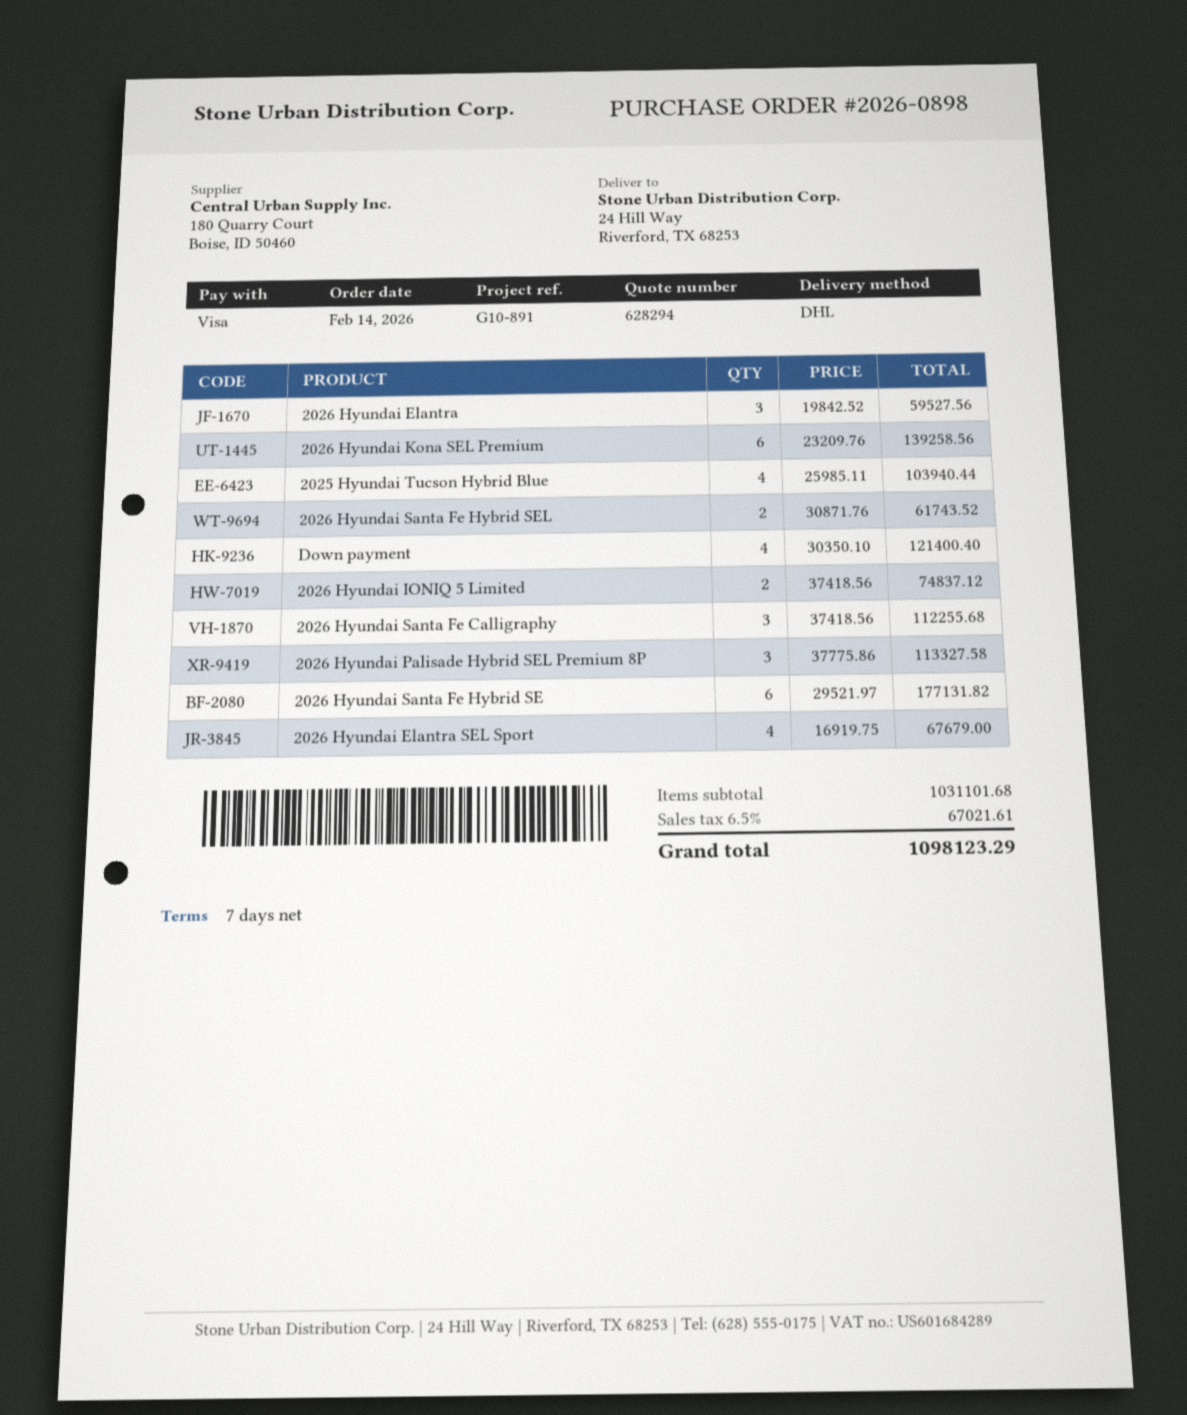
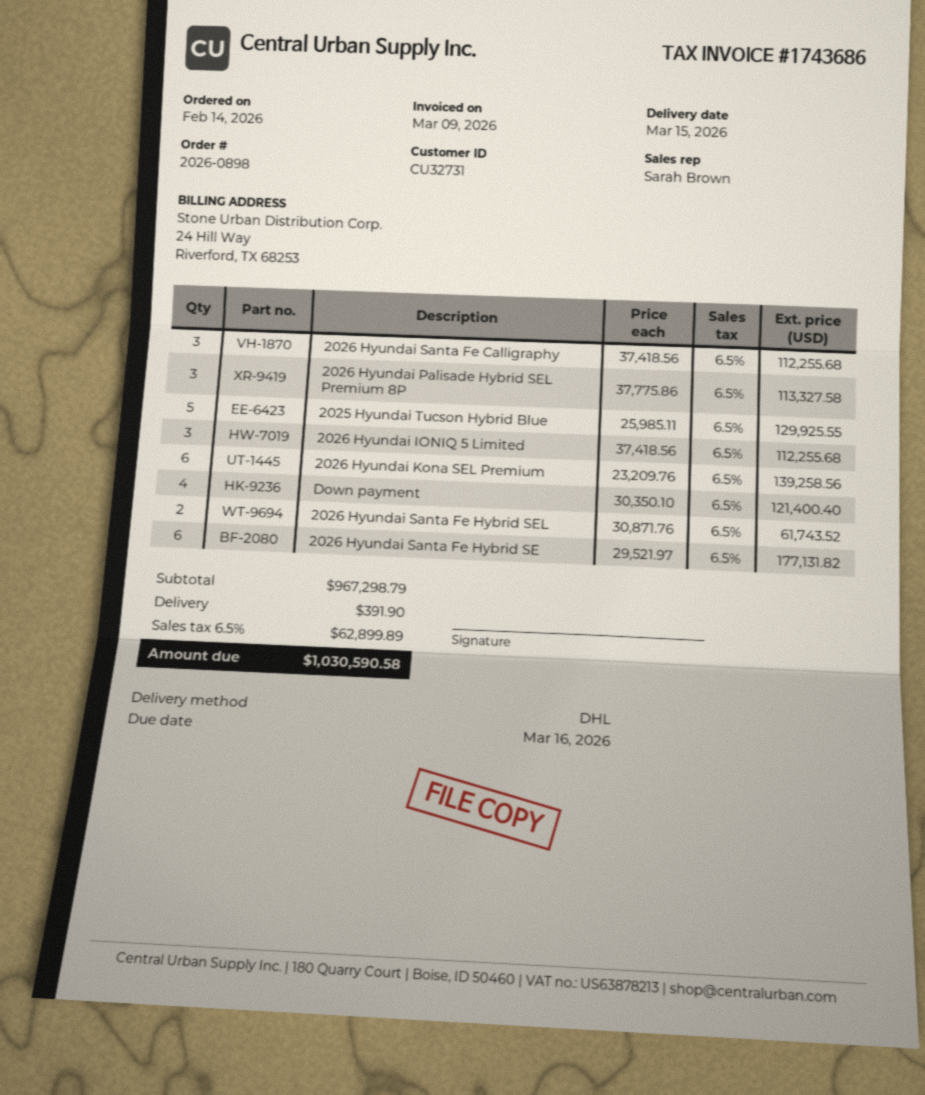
2026 Hyundai Elantra: 3 x 19842.52 = 59527.56 -> none
2025 Hyundai Tucson Hybrid Blue: 4 x 25985.11 = 103940.44 -> 5 x 25985.11 = 129925.55
2026 Hyundai IONIQ 5 Limited: 2 x 37418.56 = 74837.12 -> 3 x 37418.56 = 112255.68
2026 Hyundai Elantra SEL Sport: 4 x 16919.75 = 67679.00 -> none
subtotal: 1031101.68 -> 967298.79
shipping: none -> 391.90
tax: 6.5% = 67021.61 -> 6.5% = 62899.89
total: 1098123.29 -> 1030590.58

